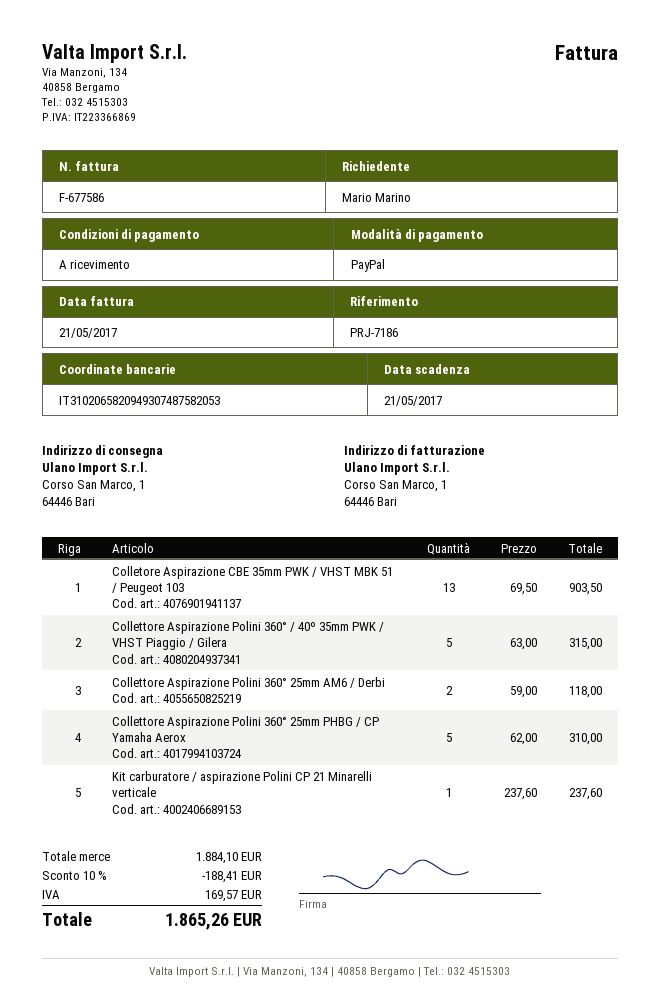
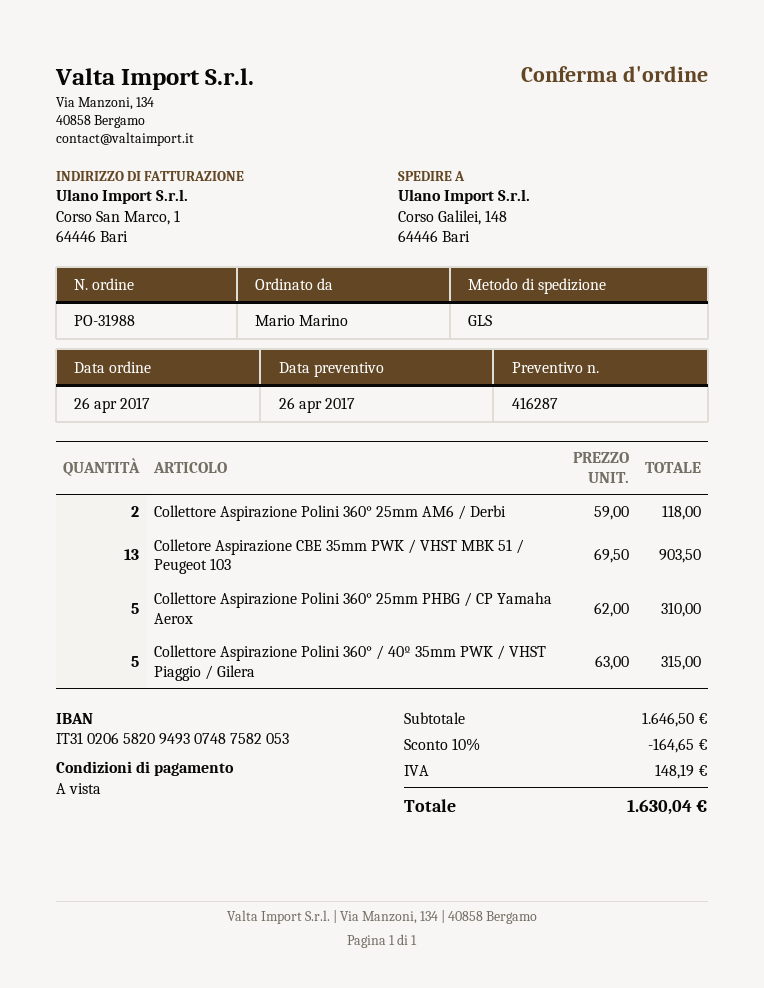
ship to: Corso San Marco, 1, 64446 Bari -> Corso Galilei, 148, 64446 Bari
Kit carburatore / aspirazione Polini CP 21 Minarelli verticale: 1 x 237.60 = 237.60 -> none
subtotal: 1884.10 -> 1646.50
discount: 10% = 188.41 -> 10% = 164.65
tax: 169.57 -> 148.19
total: 1865.26 -> 1630.04

